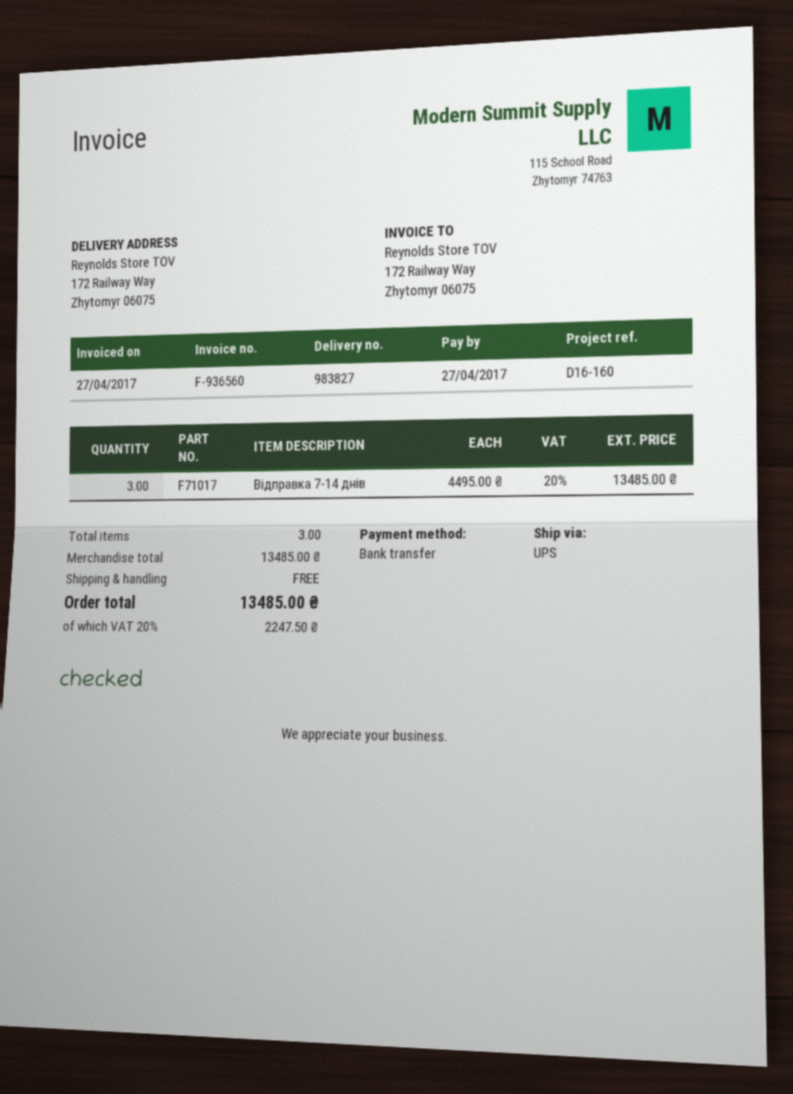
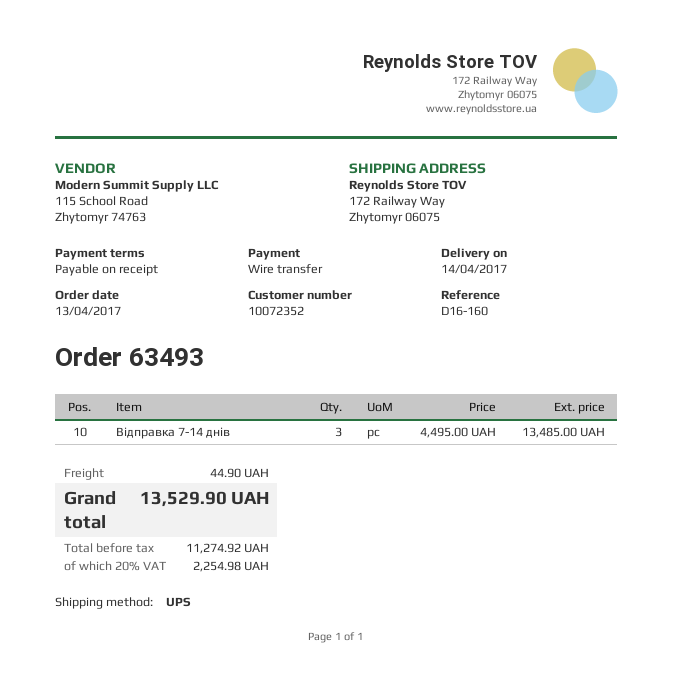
shipping: 0.00 -> 44.90
tax: 20% = 2247.50 -> 20% = 2254.98
total: 13485.00 -> 13529.90

